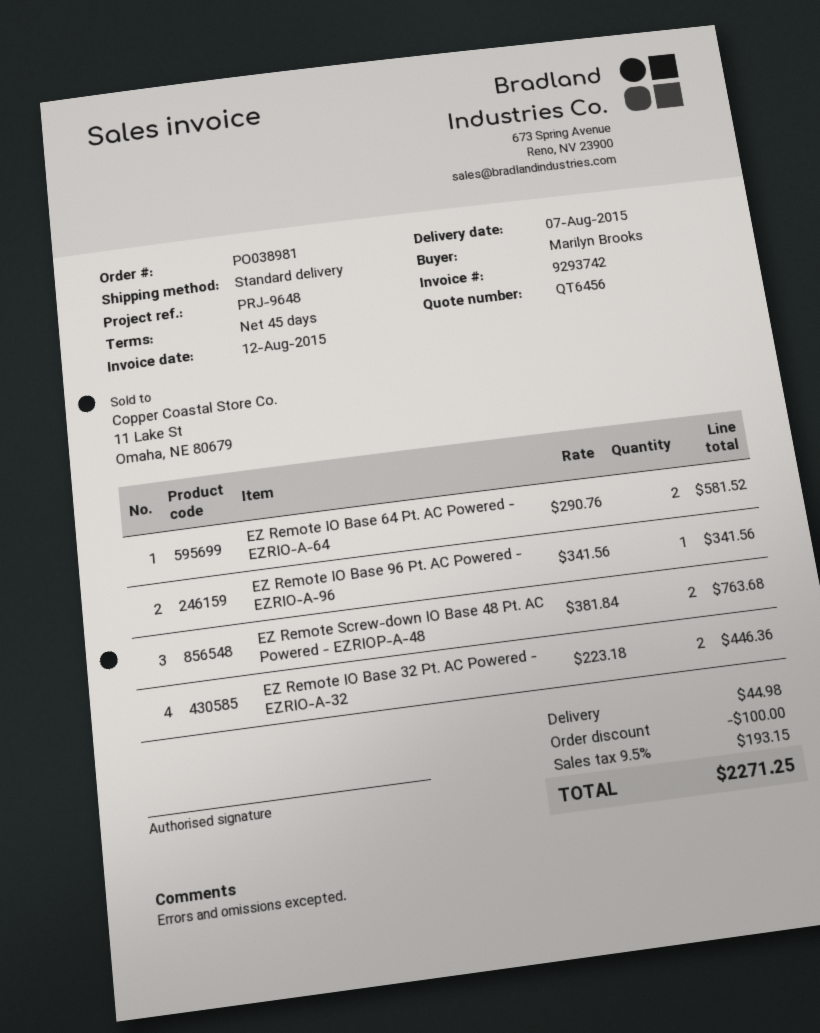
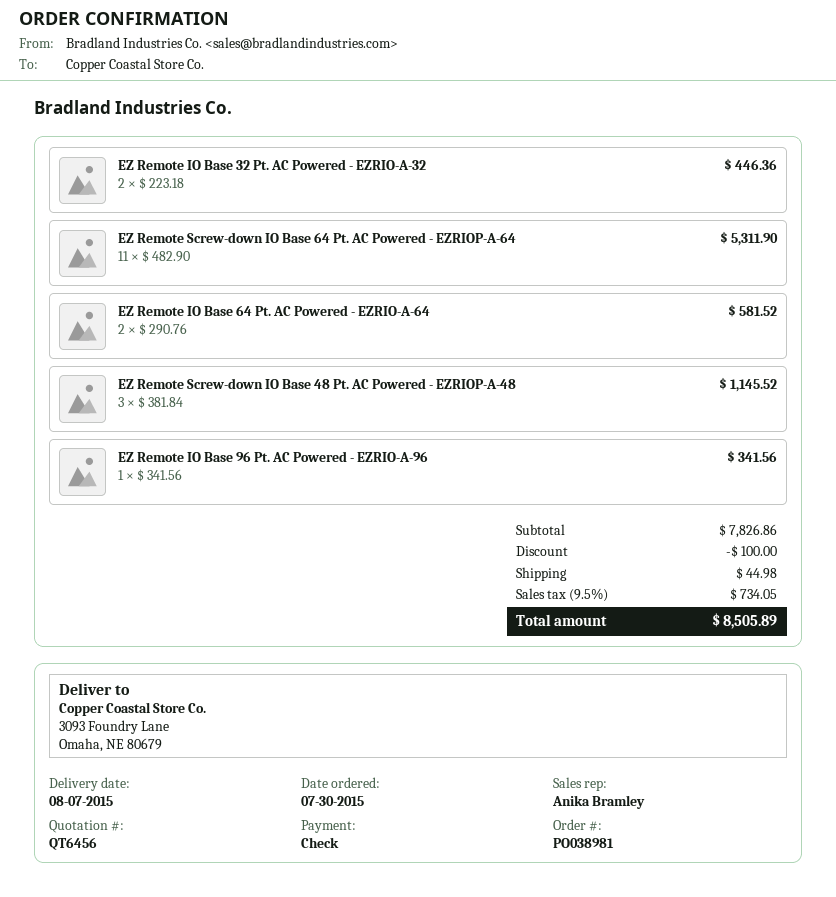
EZ Remote Screw-down IO Base 48 Pt. AC Powered - EZRIOP-A-48: 2 x 381.84 = 763.68 -> 3 x 381.84 = 1145.52
EZ Remote Screw-down IO Base 64 Pt. AC Powered - EZRIOP-A-64: none -> 11 x 482.90 = 5311.90
tax: 9.5% = 193.15 -> 9.5% = 734.05
total: 2271.25 -> 8505.89

